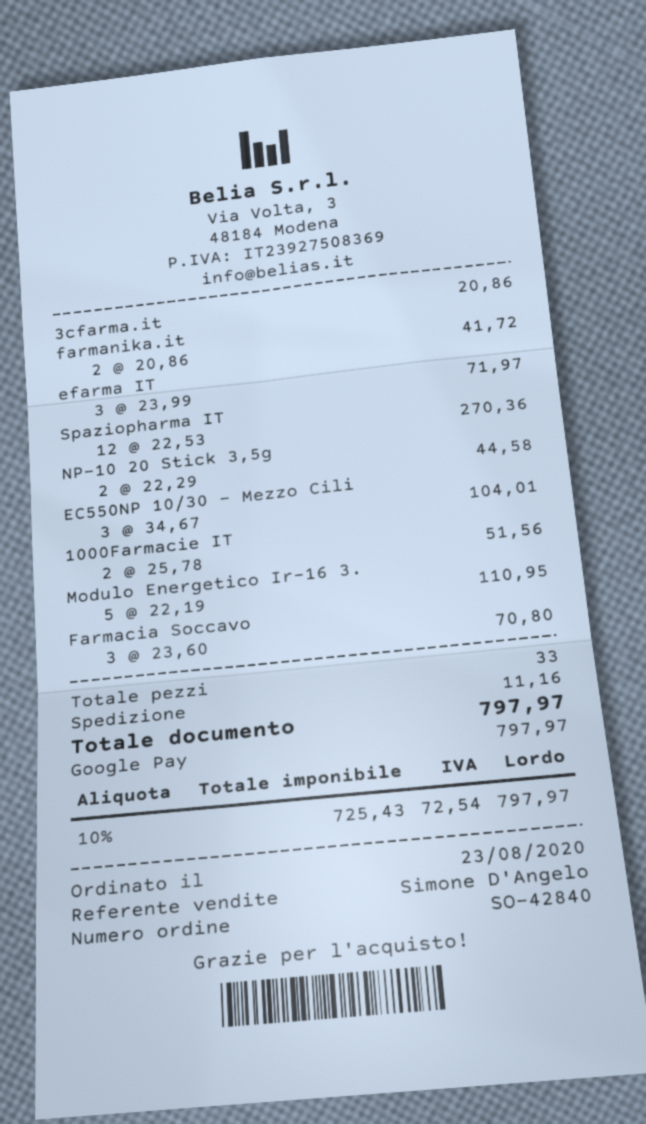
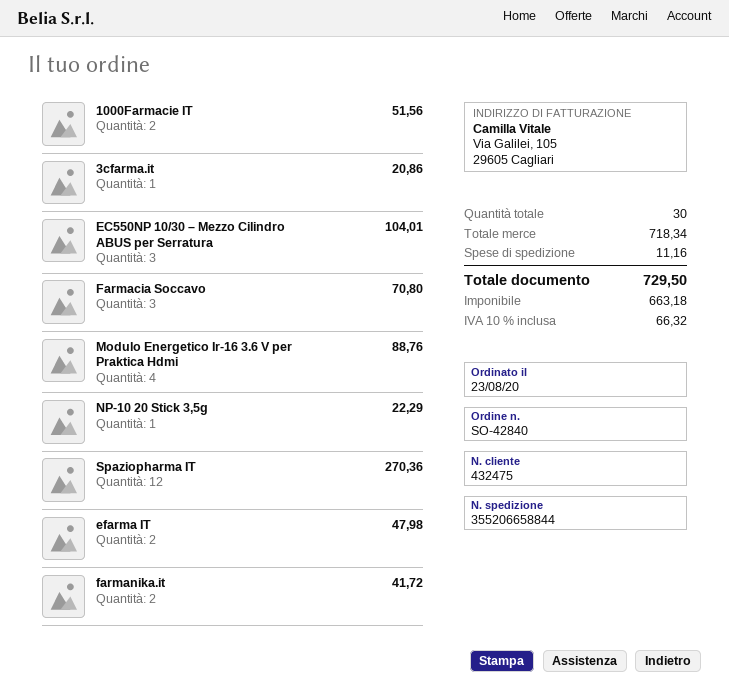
efarma IT: 3 for 71.97 -> 2 for 47.98
NP-10 20 Stick 3,5g: 2 for 44.58 -> 1 for 22.29
Modulo Energetico Ir‑16 3.: 5 for 110.95 -> 4 for 88.76
total quantity: 33 -> 30
net: 725.43 -> 663.18
tax: 10% = 72.54 -> 10% = 66.32
total: 797.97 -> 729.50

